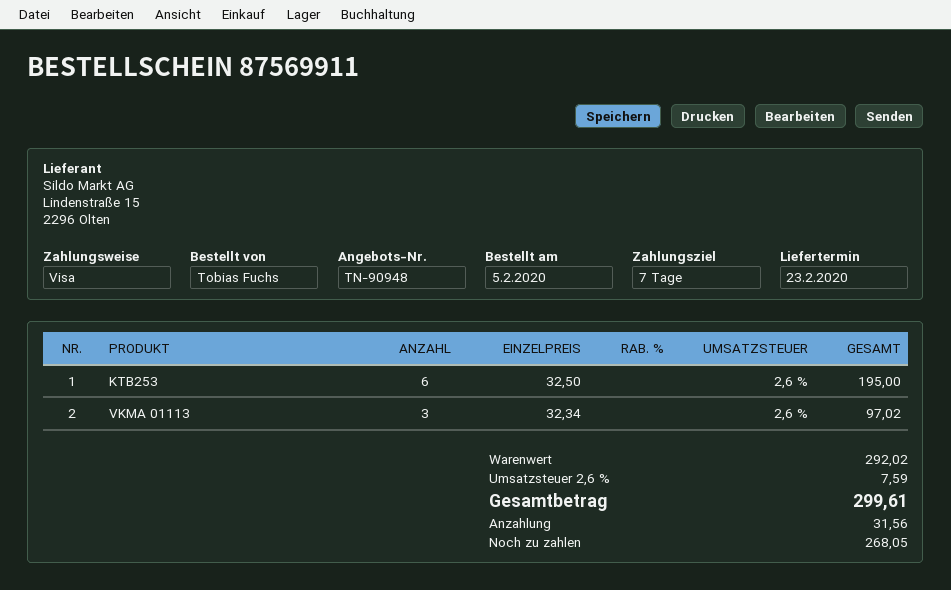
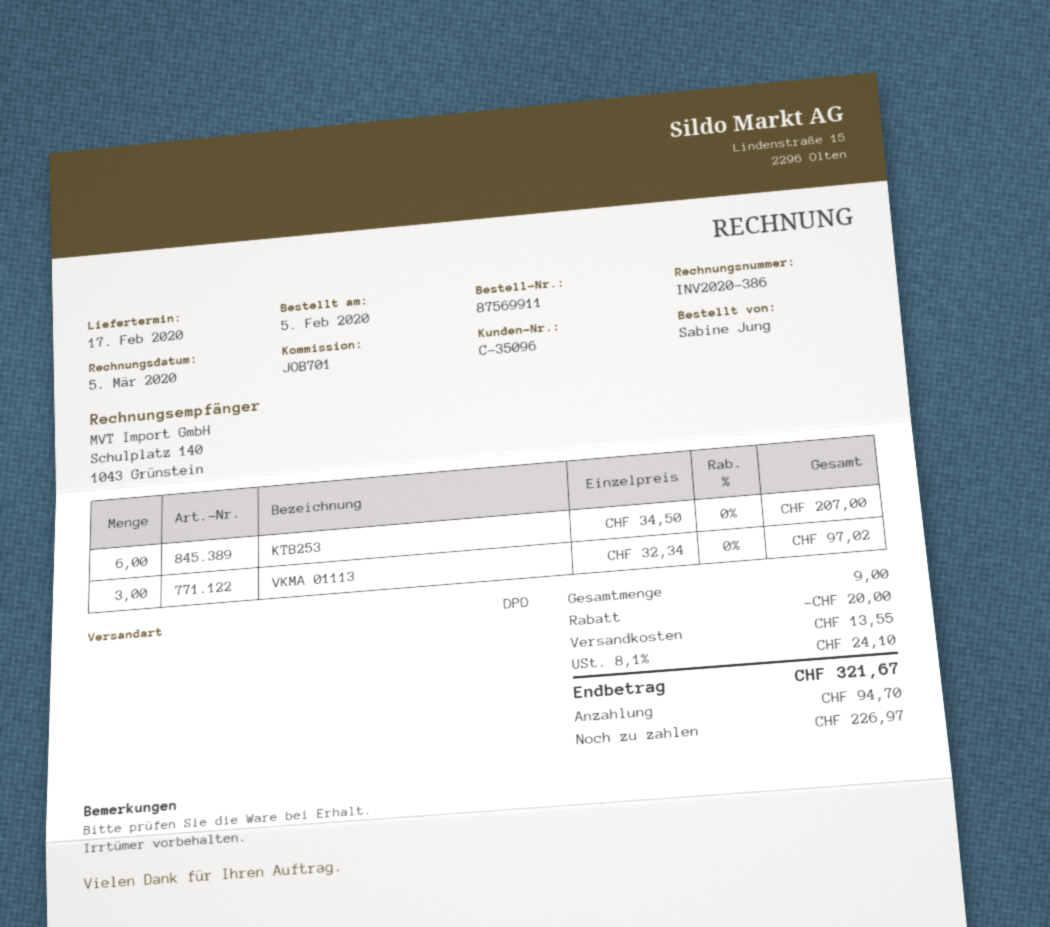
delivery date: 2020-02-23 -> 2020-02-17
ordered by: Tobias Fuchs -> Sabine Jung
KTB253: 6 x 32.50 = 195.00 -> 6 x 34.50 = 207.00
discount: none -> 20.00
shipping: none -> 13.55
tax: 2.6% = 7.59 -> 8.1% = 24.10
total: 299.61 -> 321.67
deposit: 31.56 -> 94.70
balance: 268.05 -> 226.97

